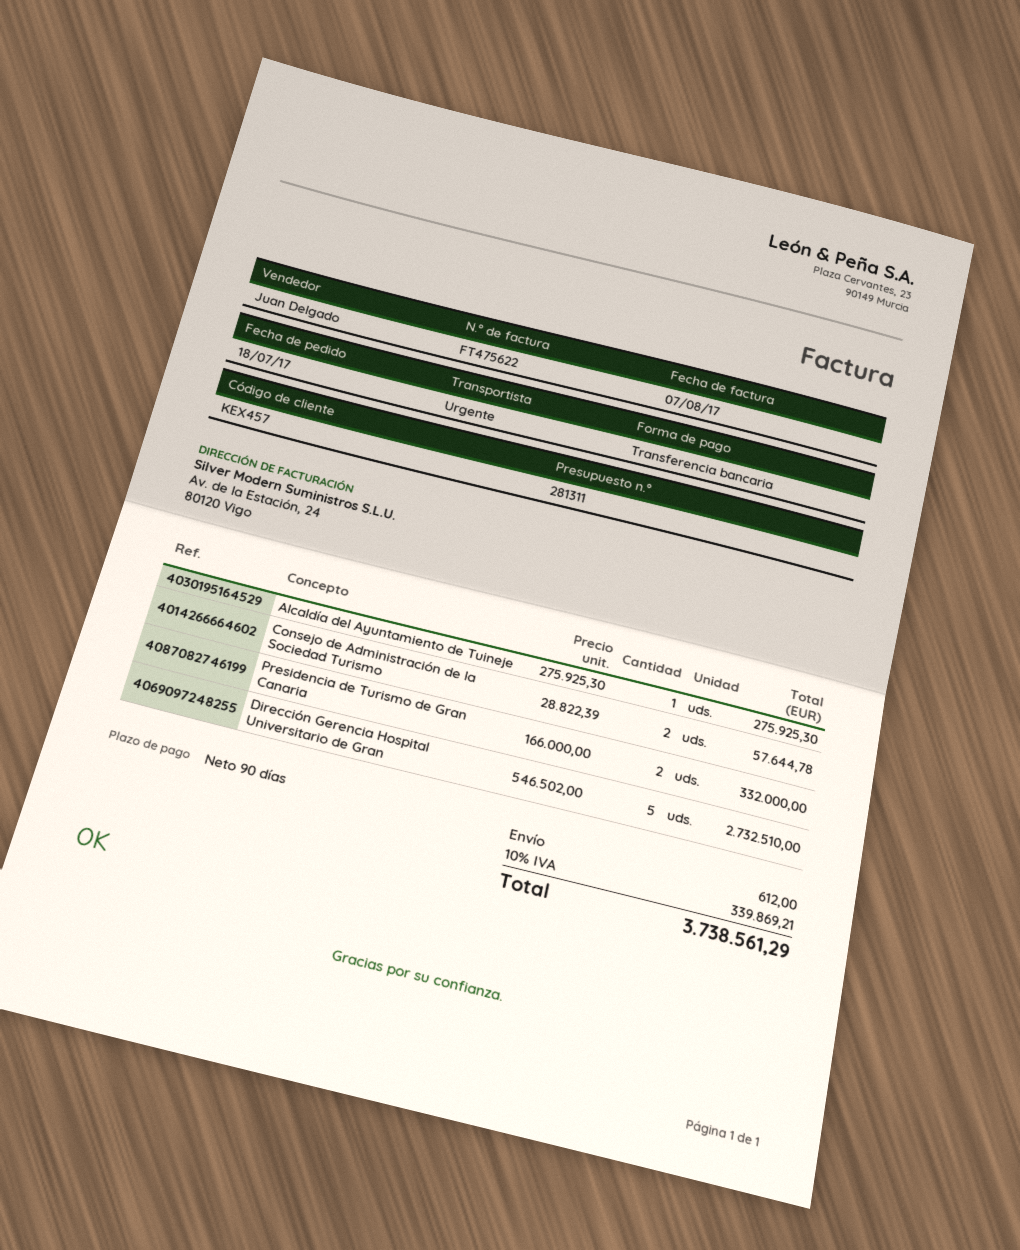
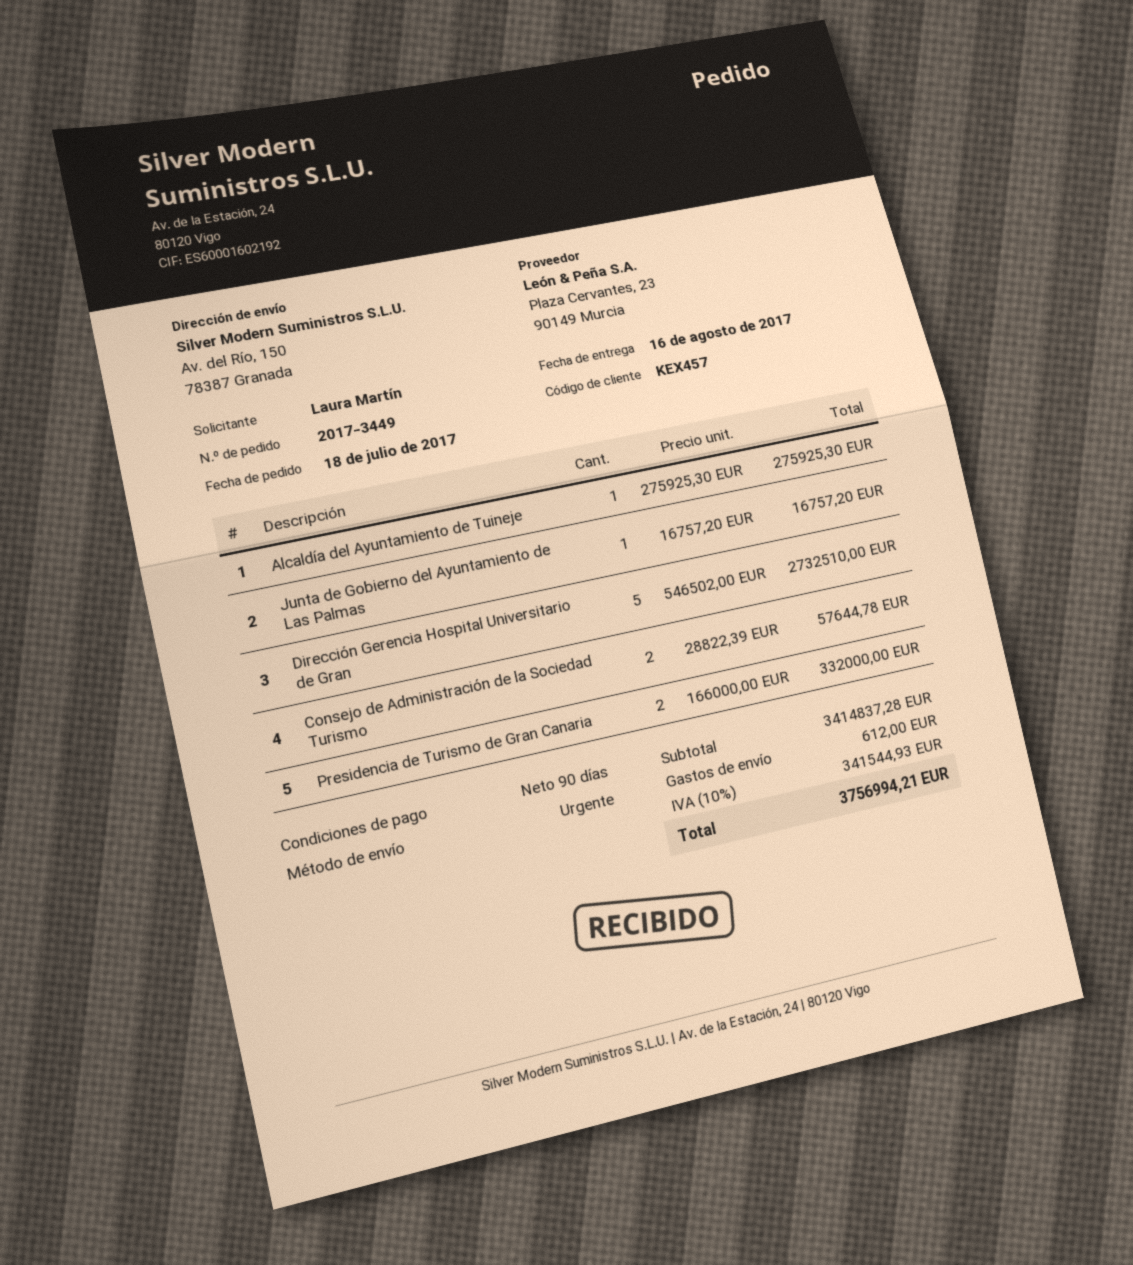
Junta de Gobierno del Ayuntamiento de Las Palmas: none -> 1 x 16757.20 = 16757.20
tax: 10% = 339869.21 -> 10% = 341544.93
total: 3738561.29 -> 3756994.21

